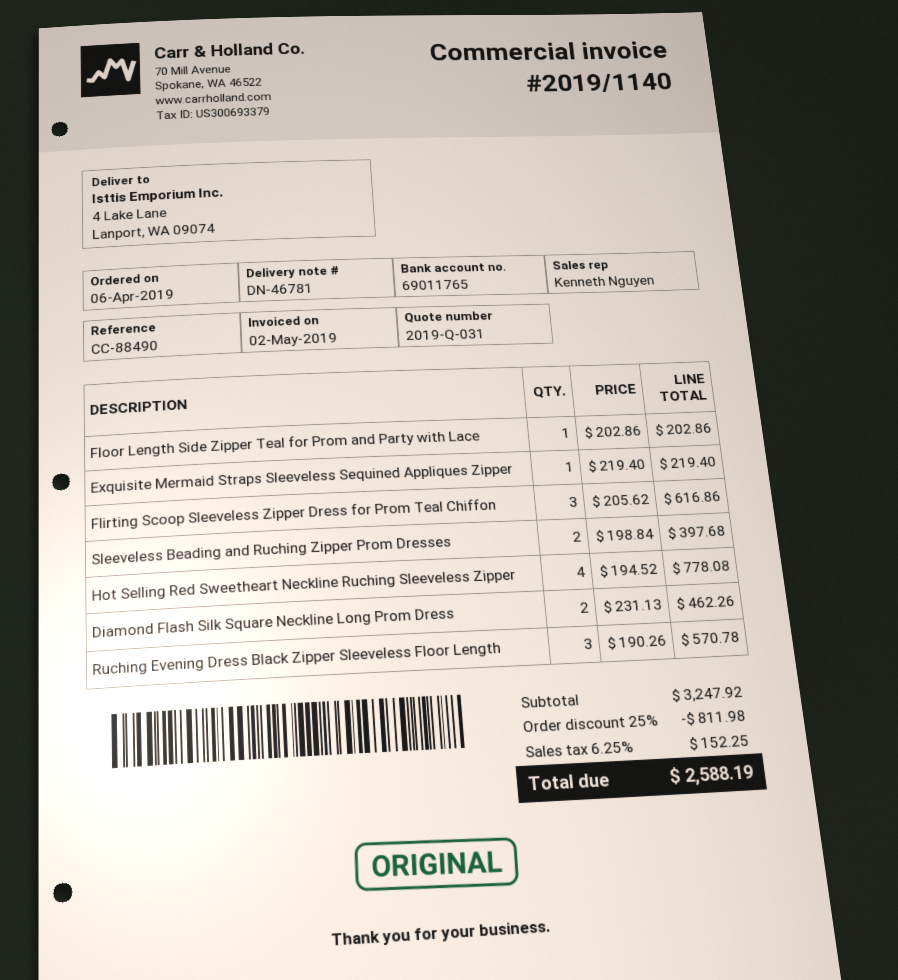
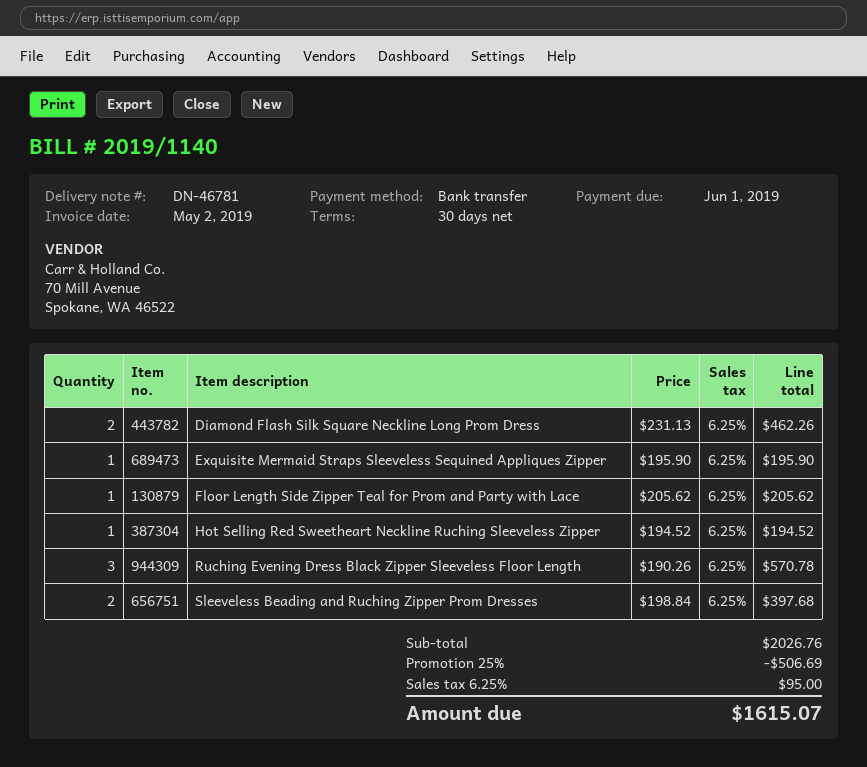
Floor Length Side Zipper Teal for Prom and Party with Lace: 1 x 202.86 = 202.86 -> 1 x 205.62 = 205.62
Exquisite Mermaid Straps Sleeveless Sequined Appliques Zipper: 1 x 219.40 = 219.40 -> 1 x 195.90 = 195.90
Flirting Scoop Sleeveless Zipper Dress for Prom Teal Chiffon: 3 x 205.62 = 616.86 -> none
Hot Selling Red Sweetheart Neckline Ruching Sleeveless Zipper: 4 x 194.52 = 778.08 -> 1 x 194.52 = 194.52
subtotal: 3247.92 -> 2026.76
discount: 25% = 811.98 -> 25% = 506.69
tax: 6.25% = 152.25 -> 6.25% = 95.00
total: 2588.19 -> 1615.07

